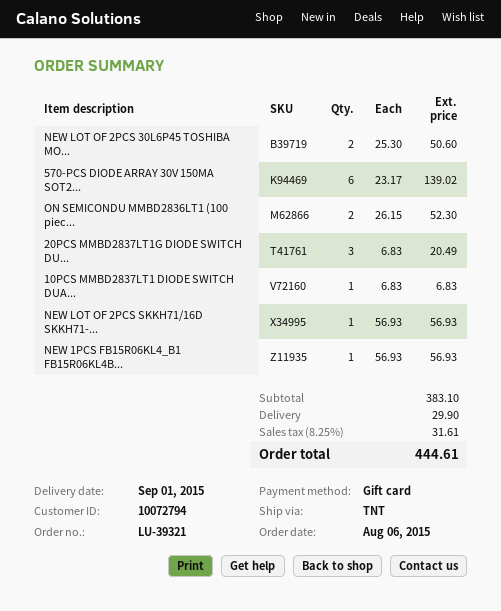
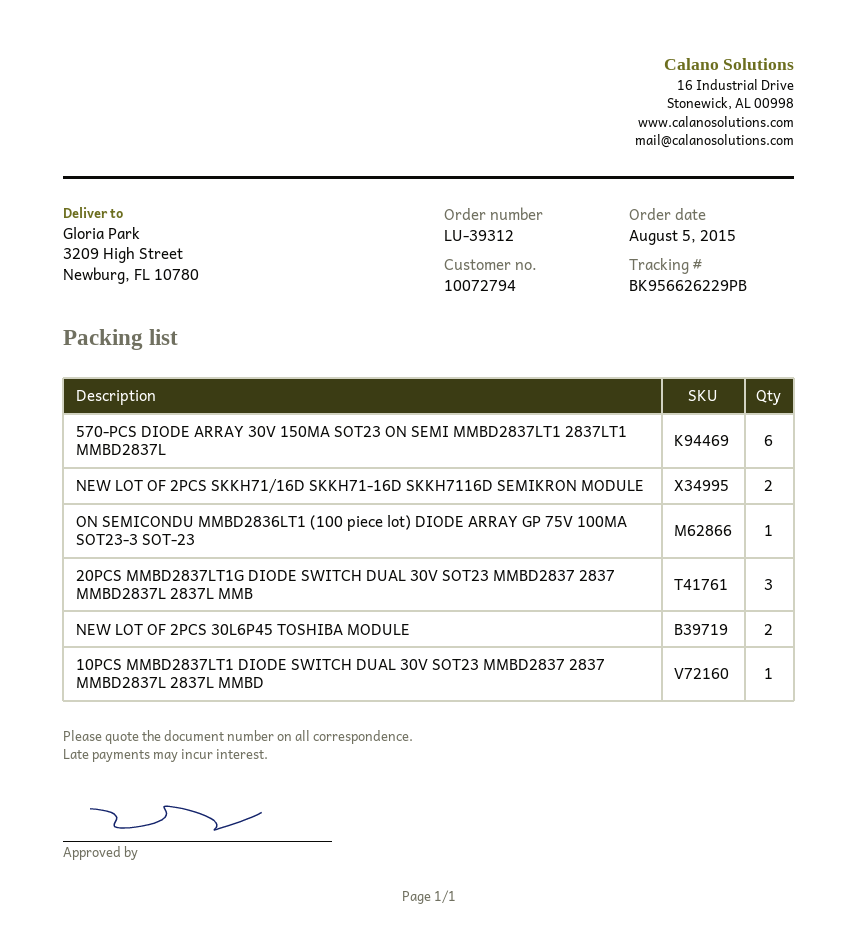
order number: LU-39321 -> LU-39312
order date: 2015-08-06 -> 2015-08-05
ON SEMICONDU MMBD2836LT1 (100 piec...: 2 -> 1
NEW LOT OF 2PCS SKKH71/16D SKKH71-...: 1 -> 2
NEW 1PCS FB15R06KL4_B1 FB15R06KL4B...: 1 -> none

